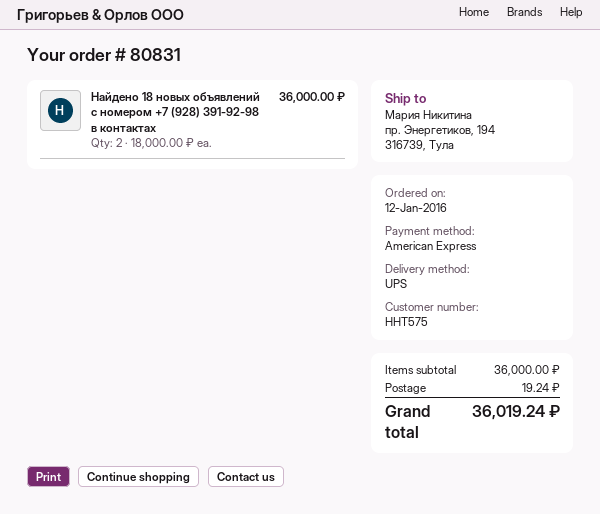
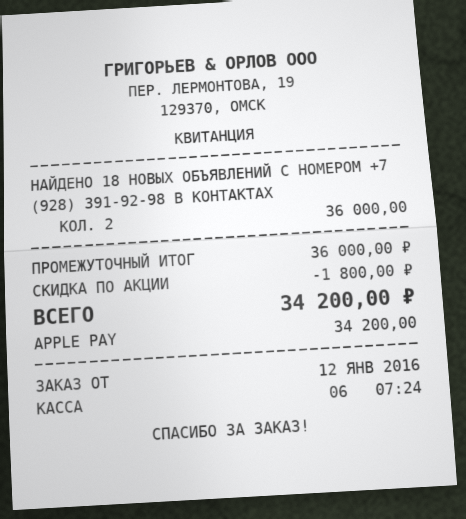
payment method: American Express -> Apple Pay
discount: none -> 1800.00
shipping: 19.24 -> none
total: 36019.24 -> 34200.00

